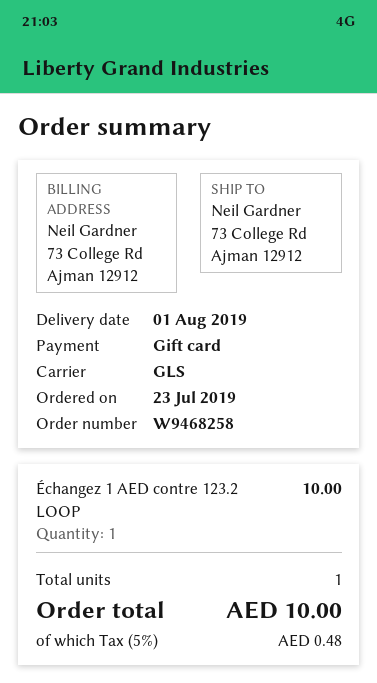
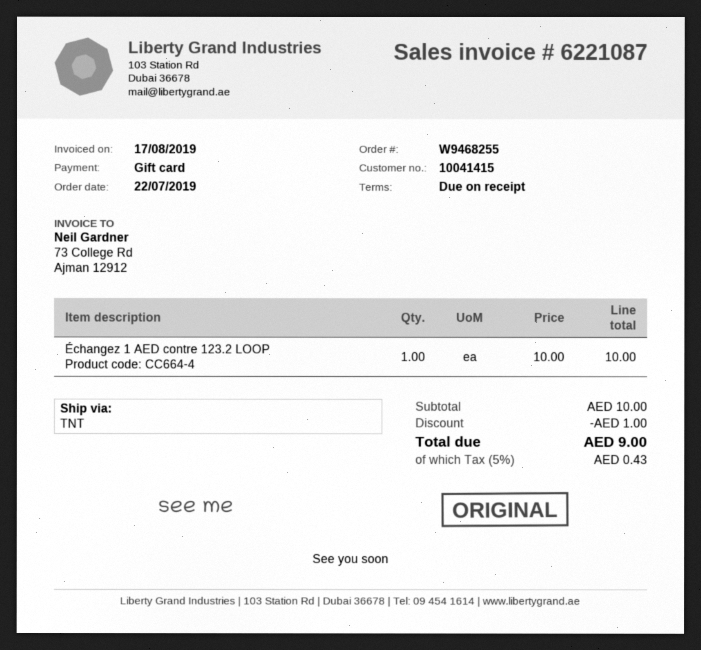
order number: W9468258 -> W9468255
order date: 2019-07-23 -> 2019-07-22
shipping method: GLS -> TNT
discount: none -> 1.00
tax: 5% = 0.48 -> 5% = 0.43
total: 10.00 -> 9.00

